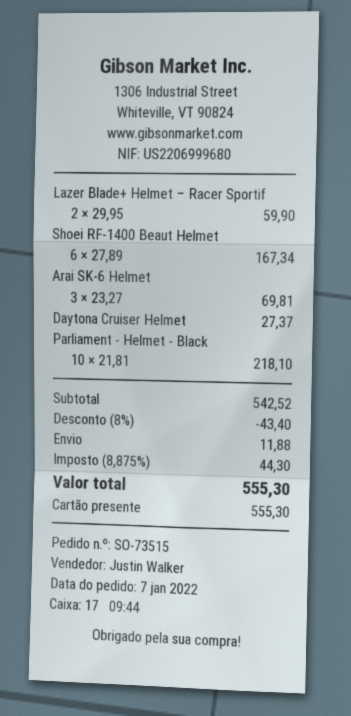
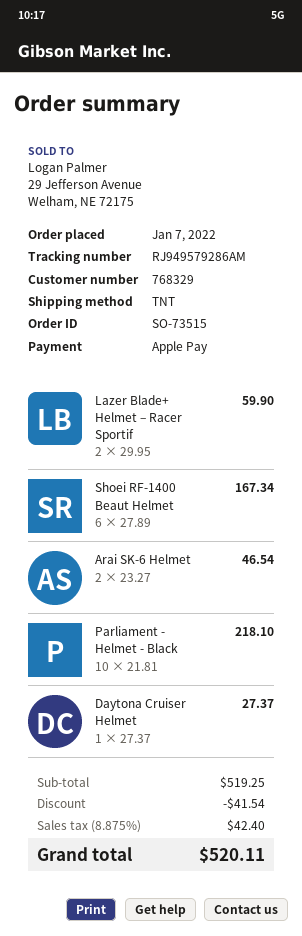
payment method: gift card -> Apple Pay
Arai SK-6 Helmet: 3 x 23.27 = 69.81 -> 2 x 23.27 = 46.54
subtotal: 542.52 -> 519.25
discount: 43.40 -> 41.54
shipping: 11.88 -> none
tax: 8.875% = 44.30 -> 8.875% = 42.40
total: 555.30 -> 520.11

